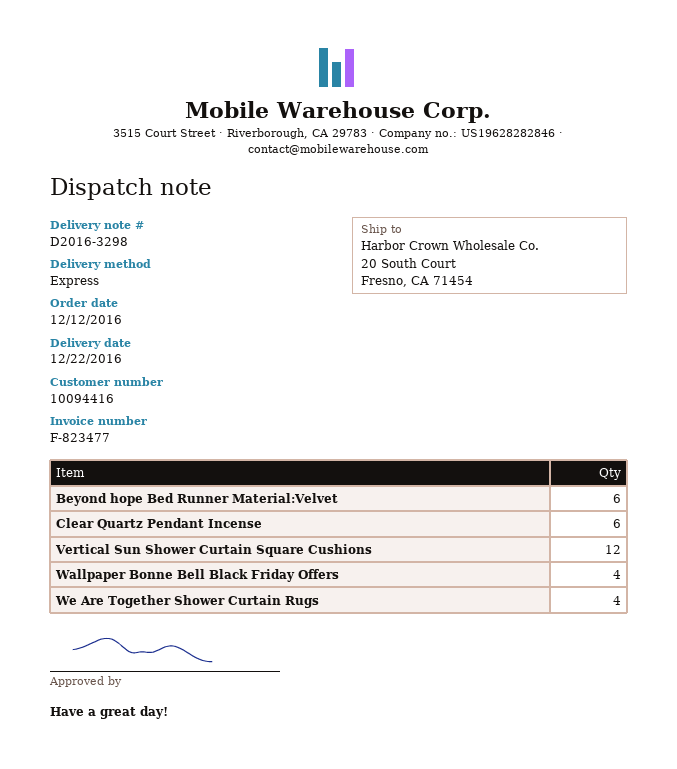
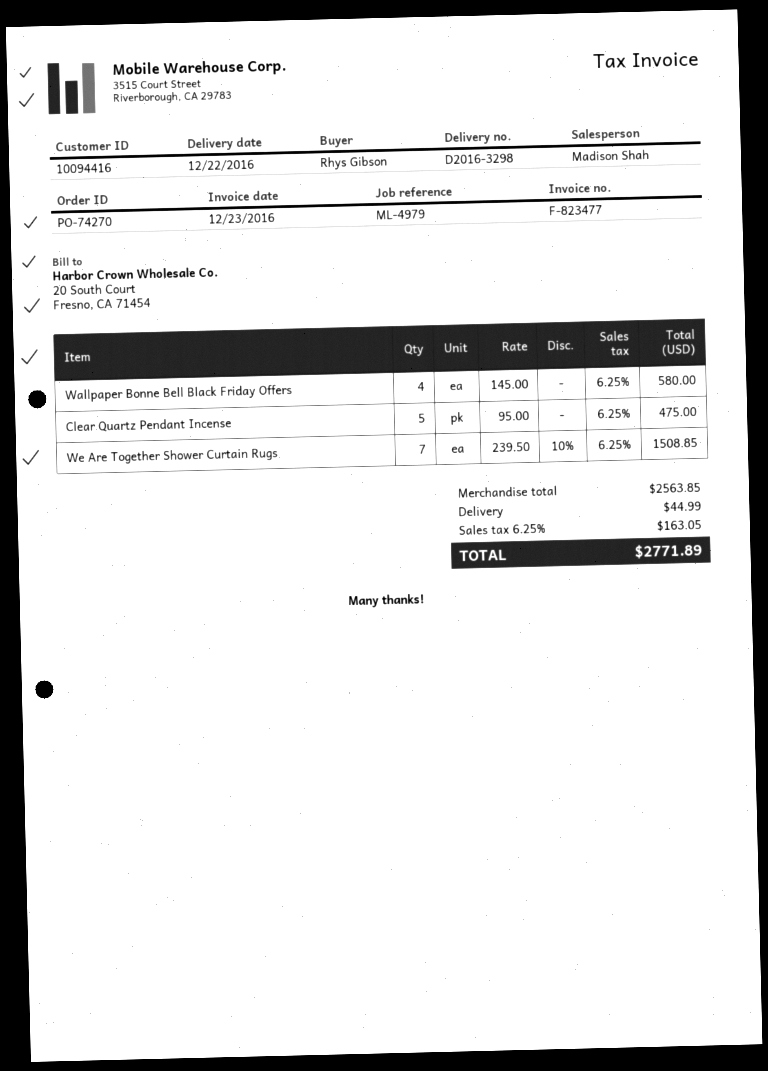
Beyond hope Bed Runner Material:Velvet: 6 -> none
Clear Quartz Pendant Incense: 6 -> 5
Vertical Sun Shower Curtain Square Cushions: 12 -> none
We Are Together Shower Curtain Rugs: 4 -> 7

